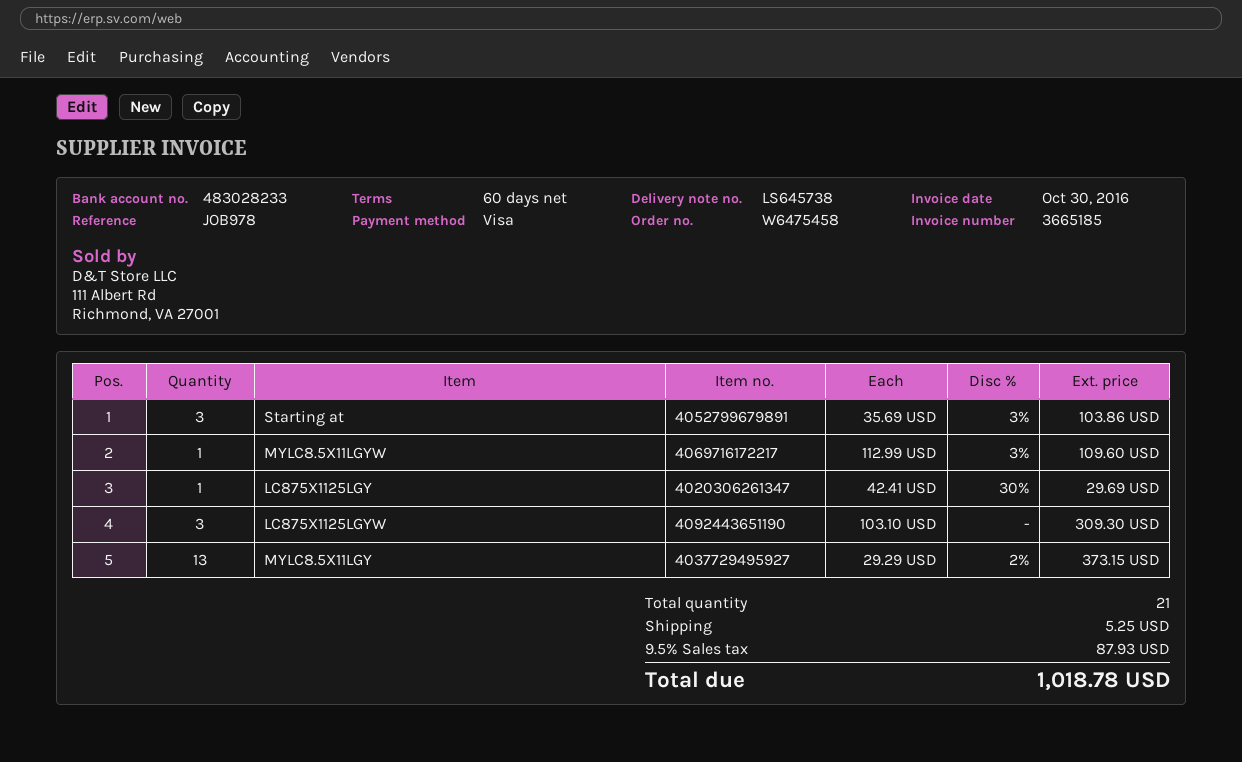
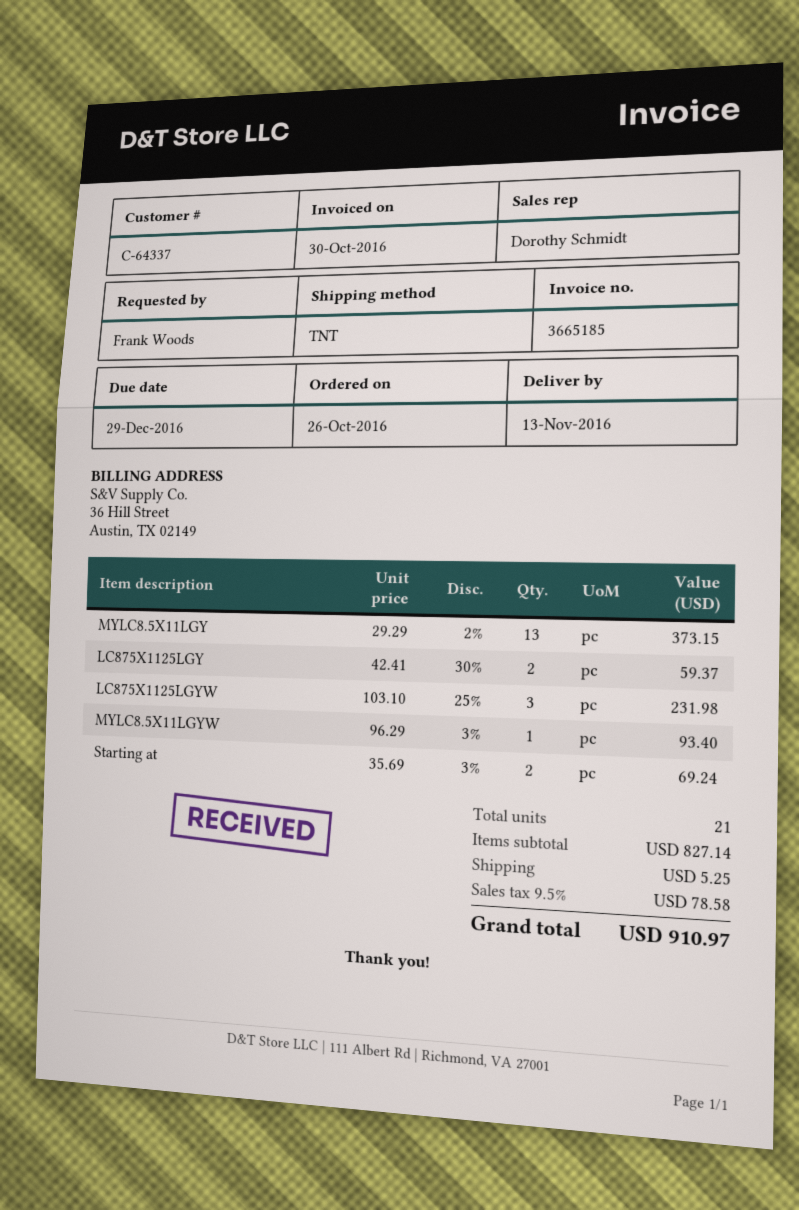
Starting at: 3 x 35.69 - 3% = 103.86 -> 2 x 35.69 - 3% = 69.24
MYLC8.5X11LGYW: 1 x 112.99 - 3% = 109.60 -> 1 x 96.29 - 3% = 93.40
LC875X1125LGY: 1 x 42.41 - 30% = 29.69 -> 2 x 42.41 - 30% = 59.37
LC875X1125LGYW: 3 x 103.10 = 309.30 -> 3 x 103.10 - 25% = 231.98
tax: 9.5% = 87.93 -> 9.5% = 78.58
total: 1018.78 -> 910.97

